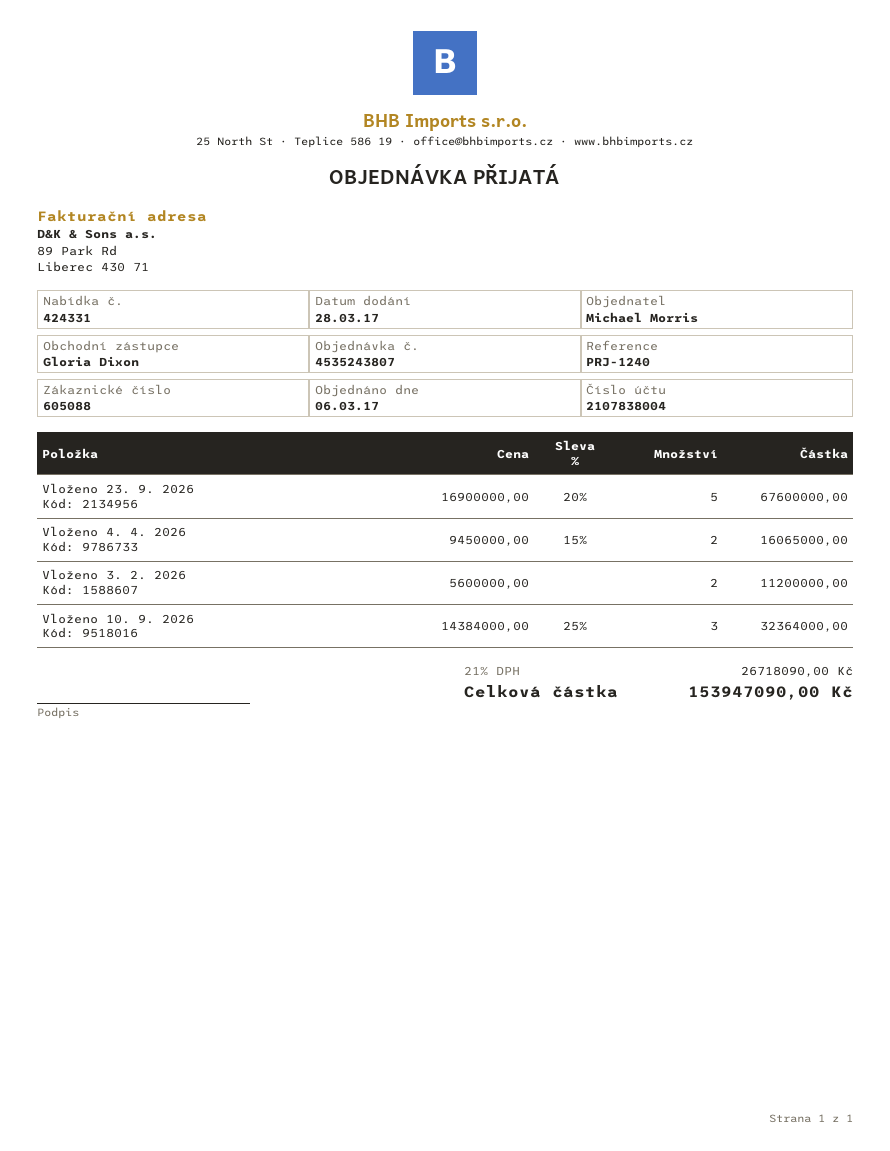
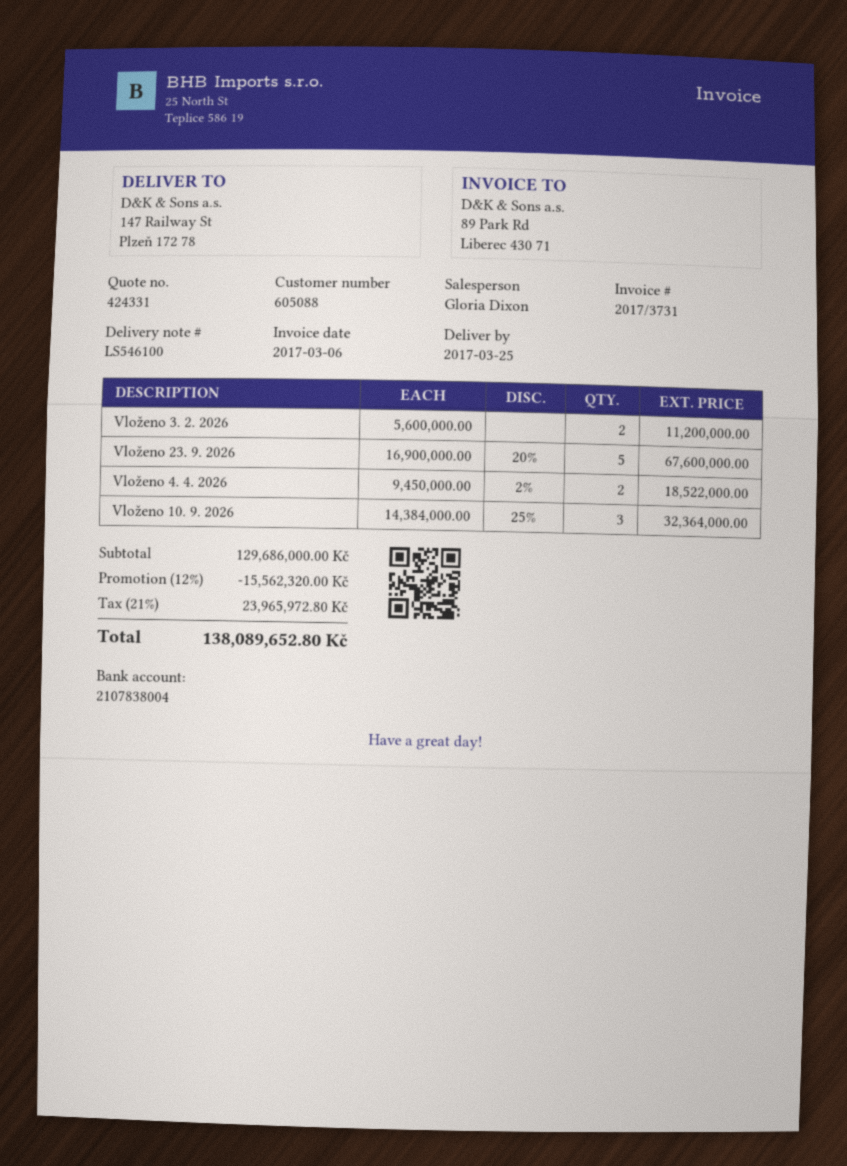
delivery date: 2017-03-28 -> 2017-03-25
Vloženo 4. 4. 2026: 2 x 9450000.00 - 15% = 16065000.00 -> 2 x 9450000.00 - 2% = 18522000.00
discount: none -> 12% = 15562320.00
tax: 21% = 26718090.00 -> 21% = 23965972.80
total: 153947090.00 -> 138089652.80

